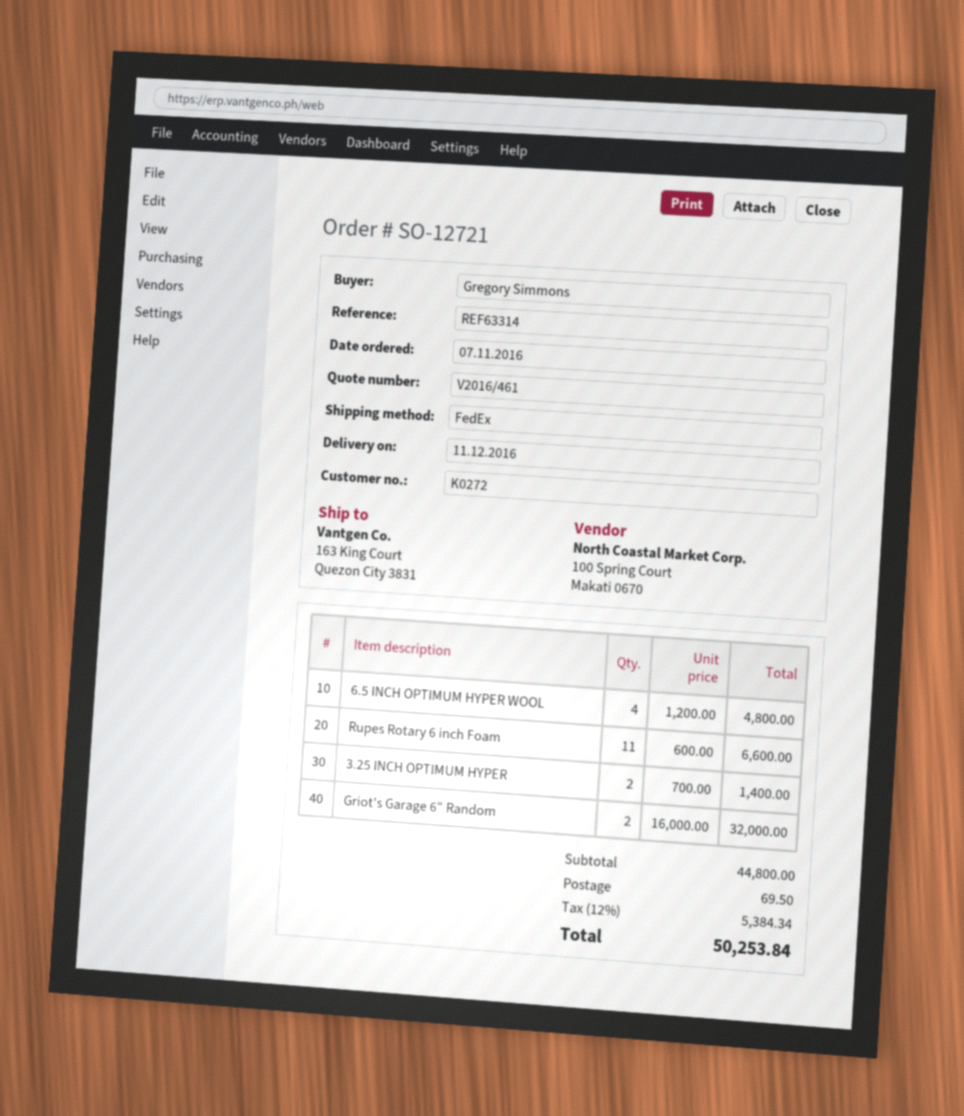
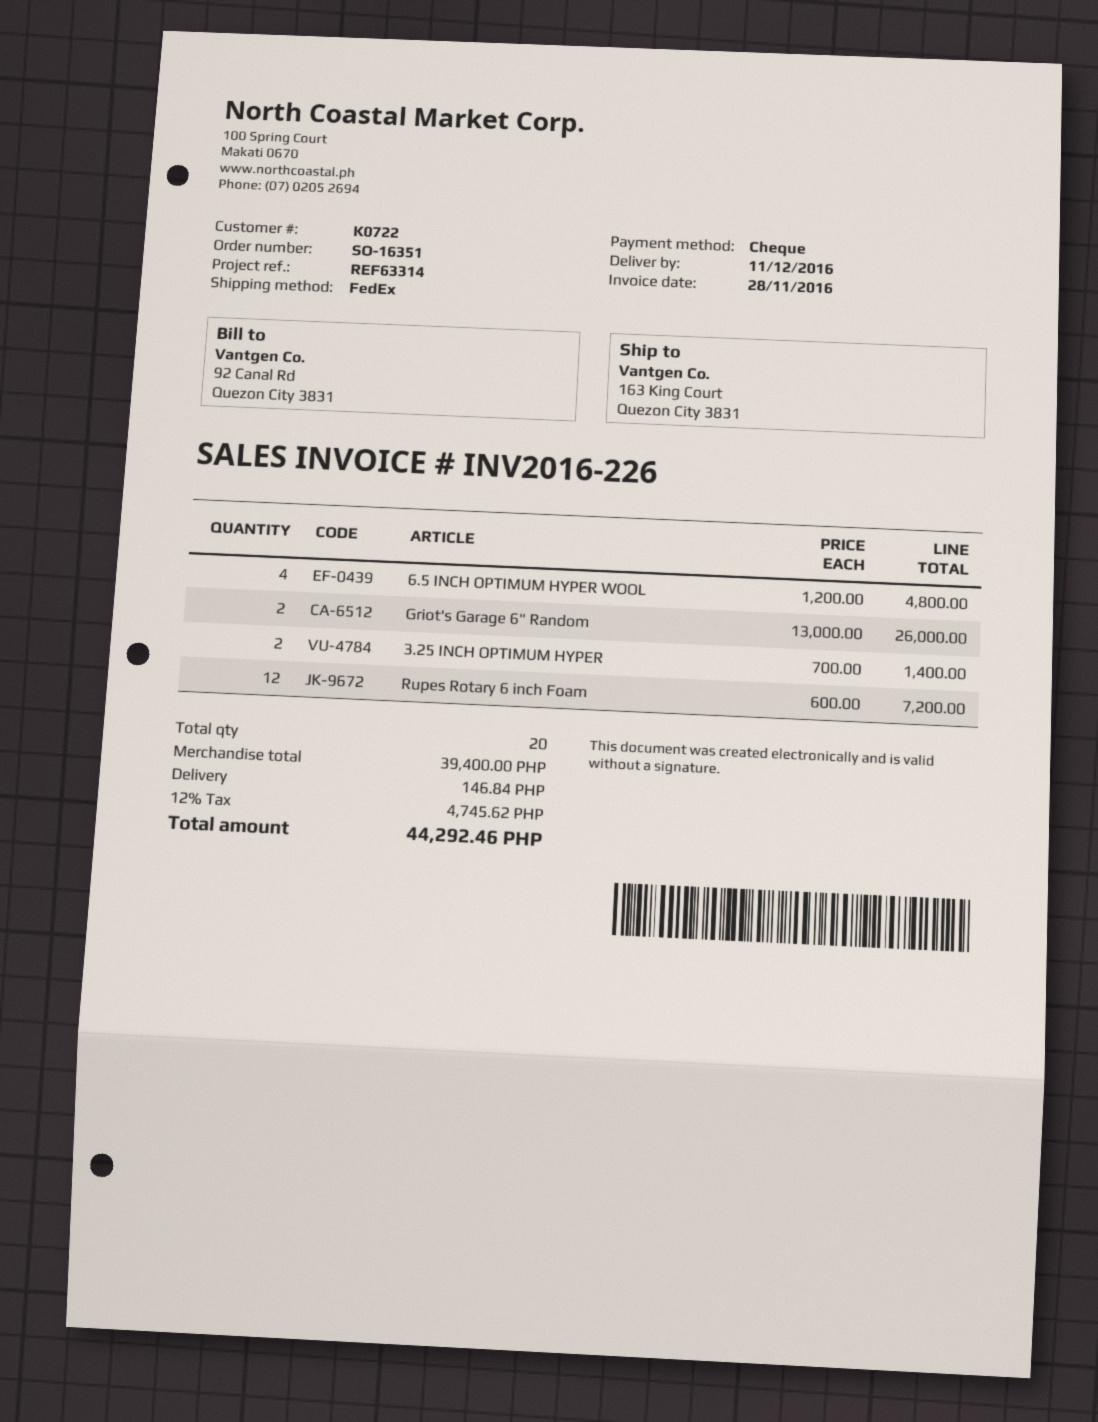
order number: SO-12721 -> SO-16351
customer number: K0272 -> K0722
Rupes Rotary 6 inch Foam: 11 x 600.00 = 6600.00 -> 12 x 600.00 = 7200.00
Griot's Garage 6" Random: 2 x 16000.00 = 32000.00 -> 2 x 13000.00 = 26000.00
subtotal: 44800.00 -> 39400.00
shipping: 69.50 -> 146.84
tax: 12% = 5384.34 -> 12% = 4745.62
total: 50253.84 -> 44292.46

